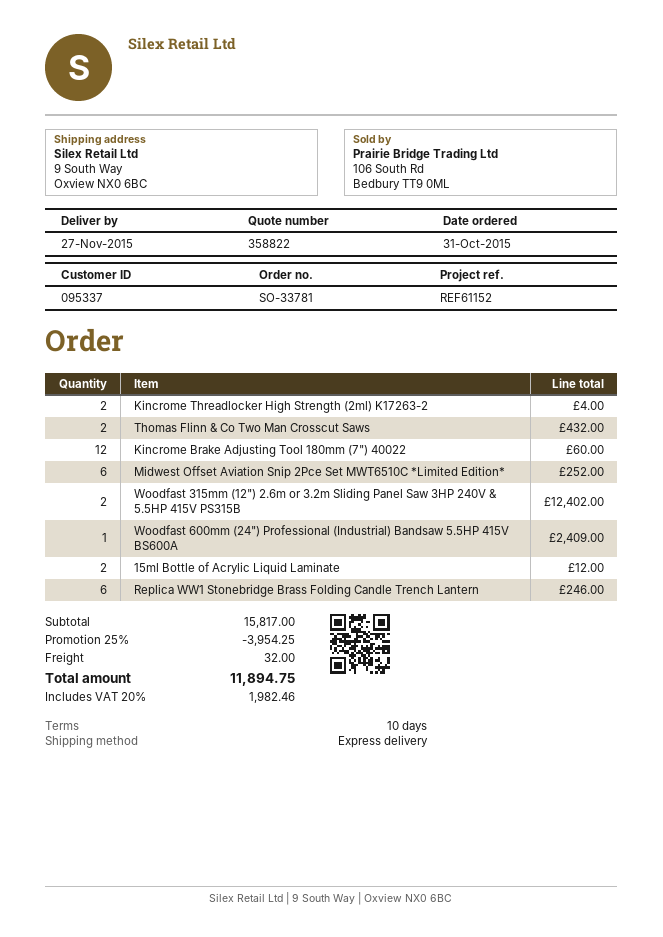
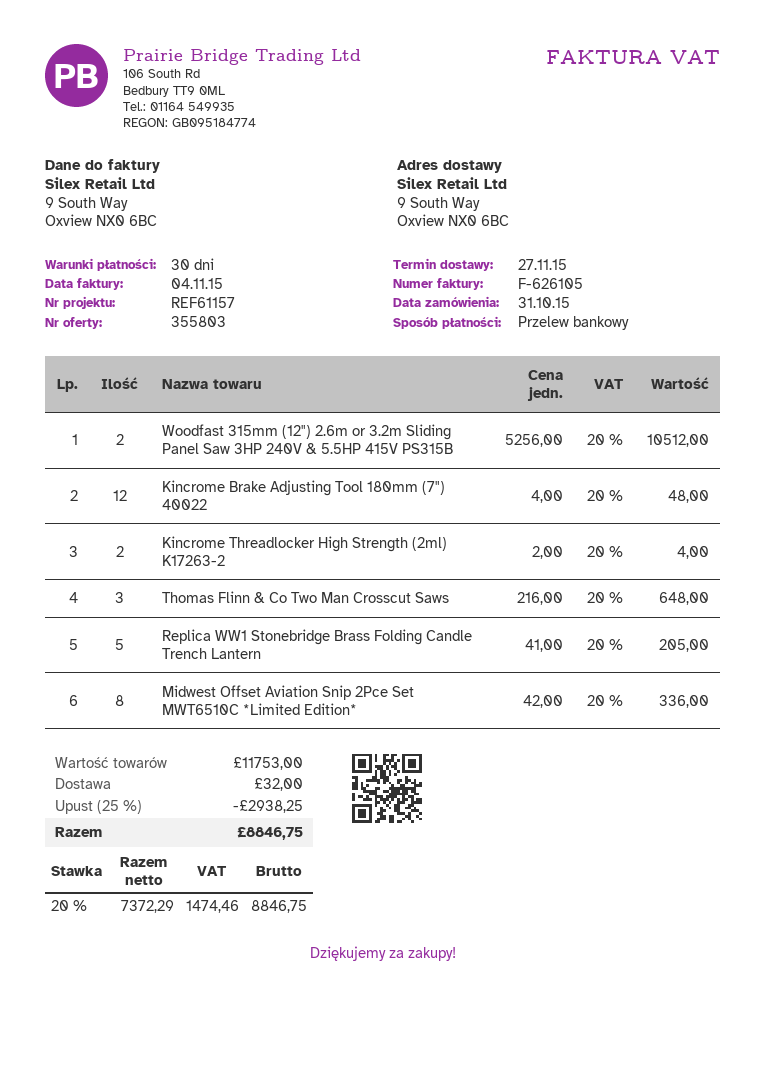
quote number: 358822 -> 355803
payment terms: 10 days -> 30 days
reference: REF61152 -> REF61157
Thomas Flinn & Co Two Man Crosscut Saws: 2 for 432.00 -> 3 for 648.00
Kincrome Brake Adjusting Tool 180mm (7") 40022: 12 for 60.00 -> 12 for 48.00
Midwest Offset Aviation Snip 2Pce Set MWT6510C *Limited Edition*: 6 for 252.00 -> 8 for 336.00
Woodfast 315mm (12") 2.6m or 3.2m Sliding Panel Saw 3HP 240V & 5.5HP 415V PS315B: 2 for 12402.00 -> 2 for 10512.00
Woodfast 600mm (24") Professional (Industrial) Bandsaw 5.5HP 415V BS600A: 1 for 2409.00 -> none
15ml Bottle of Acrylic Liquid Laminate: 2 for 12.00 -> none
Replica WW1 Stonebridge Brass Folding Candle Trench Lantern: 6 for 246.00 -> 5 for 205.00
subtotal: 15817.00 -> 11753.00
discount: 25% = 3954.25 -> 25% = 2938.25
tax: 20% = 1982.46 -> 20% = 1474.46
total: 11894.75 -> 8846.75

